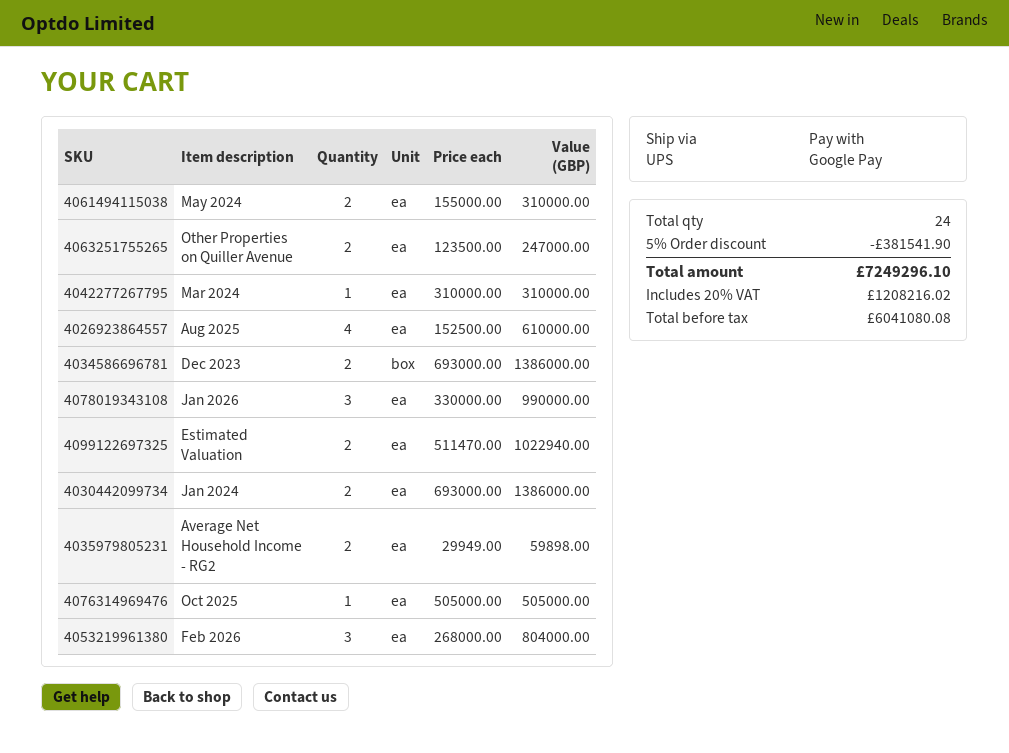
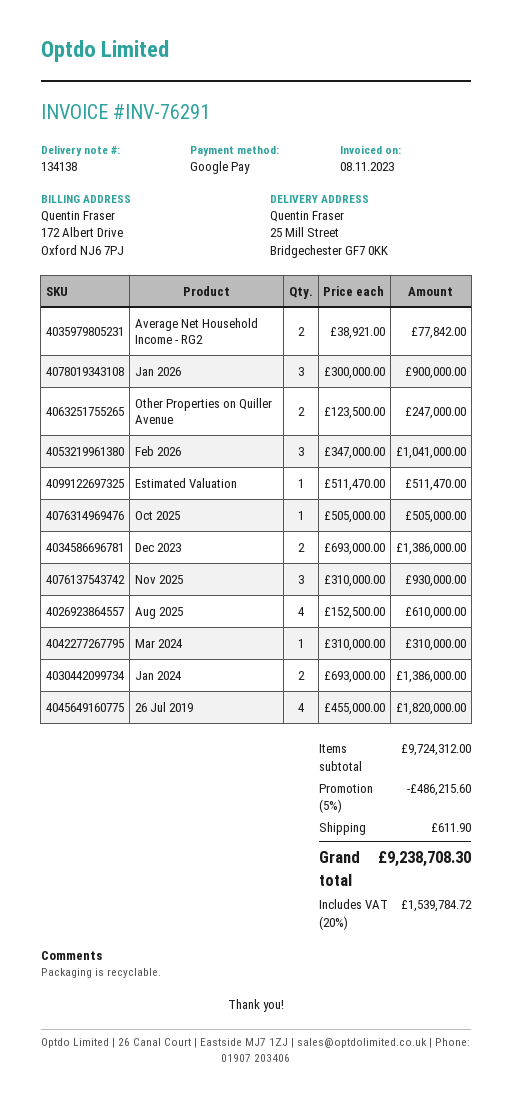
May 2024: 2 x 155000.00 = 310000.00 -> none
Jan 2026: 3 x 330000.00 = 990000.00 -> 3 x 300000.00 = 900000.00
Estimated Valuation: 2 x 511470.00 = 1022940.00 -> 1 x 511470.00 = 511470.00
Average Net Household Income - RG2: 2 x 29949.00 = 59898.00 -> 2 x 38921.00 = 77842.00
Feb 2026: 3 x 268000.00 = 804000.00 -> 3 x 347000.00 = 1041000.00
Nov 2025: none -> 3 x 310000.00 = 930000.00
26 Jul 2019: none -> 4 x 455000.00 = 1820000.00
discount: 5% = 381541.90 -> 5% = 486215.60
shipping: none -> 611.90
tax: 20% = 1208216.02 -> 20% = 1539784.72
total: 7249296.10 -> 9238708.30

